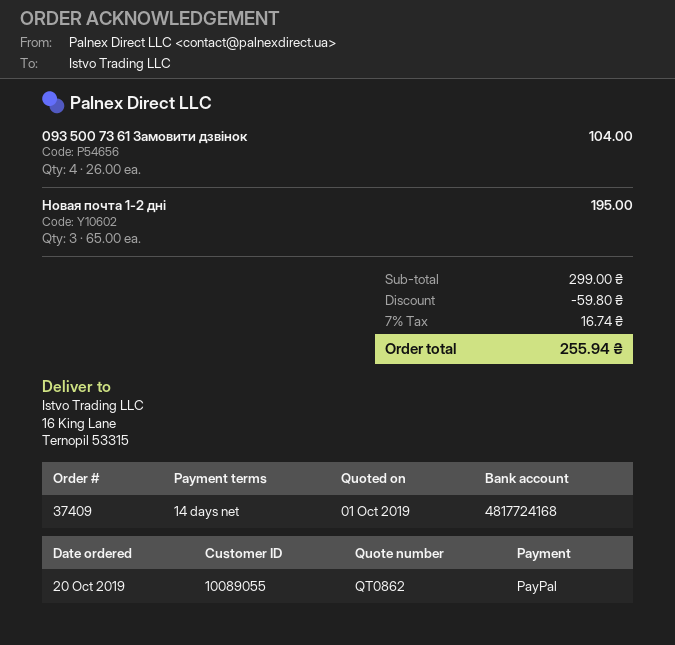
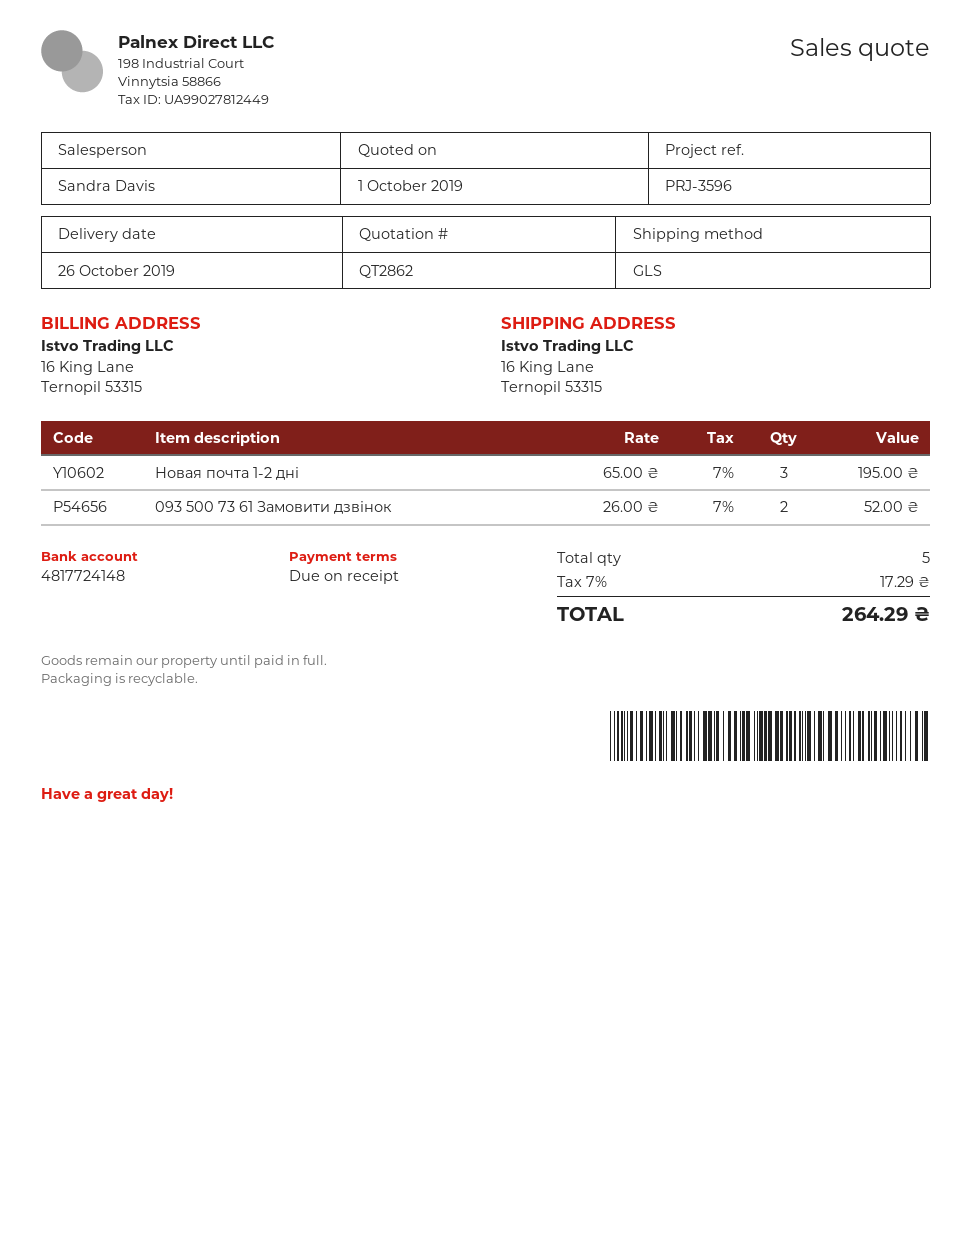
quote number: QT0862 -> QT2862
payment terms: 14 days -> on receipt
bank account: 4817724168 -> 4817724148
093 500 73 61 Замовити дзвінок: 4 x 26.00 = 104.00 -> 2 x 26.00 = 52.00
discount: 59.80 -> none
tax: 7% = 16.74 -> 7% = 17.29
total: 255.94 -> 264.29

